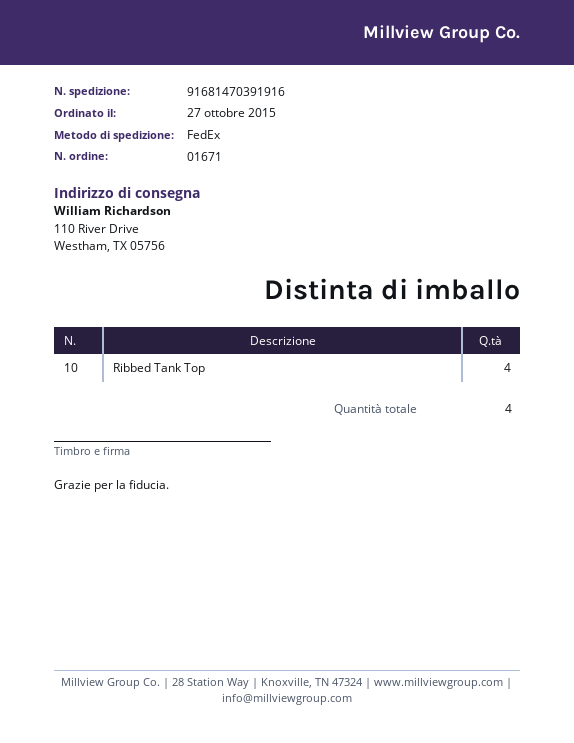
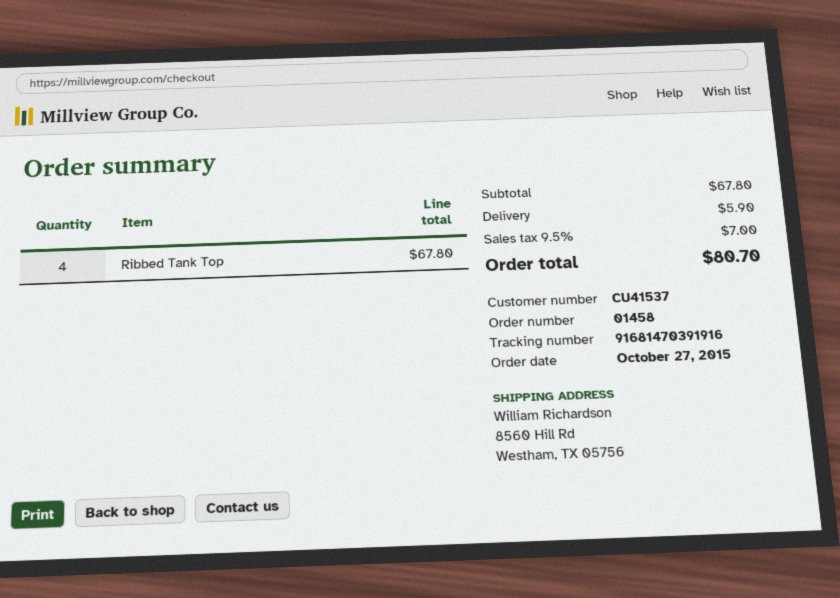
order number: 01671 -> 01458
ship to: 110 River Drive, Westham, TX 05756 -> 8560 Hill Rd, Westham, TX 05756

